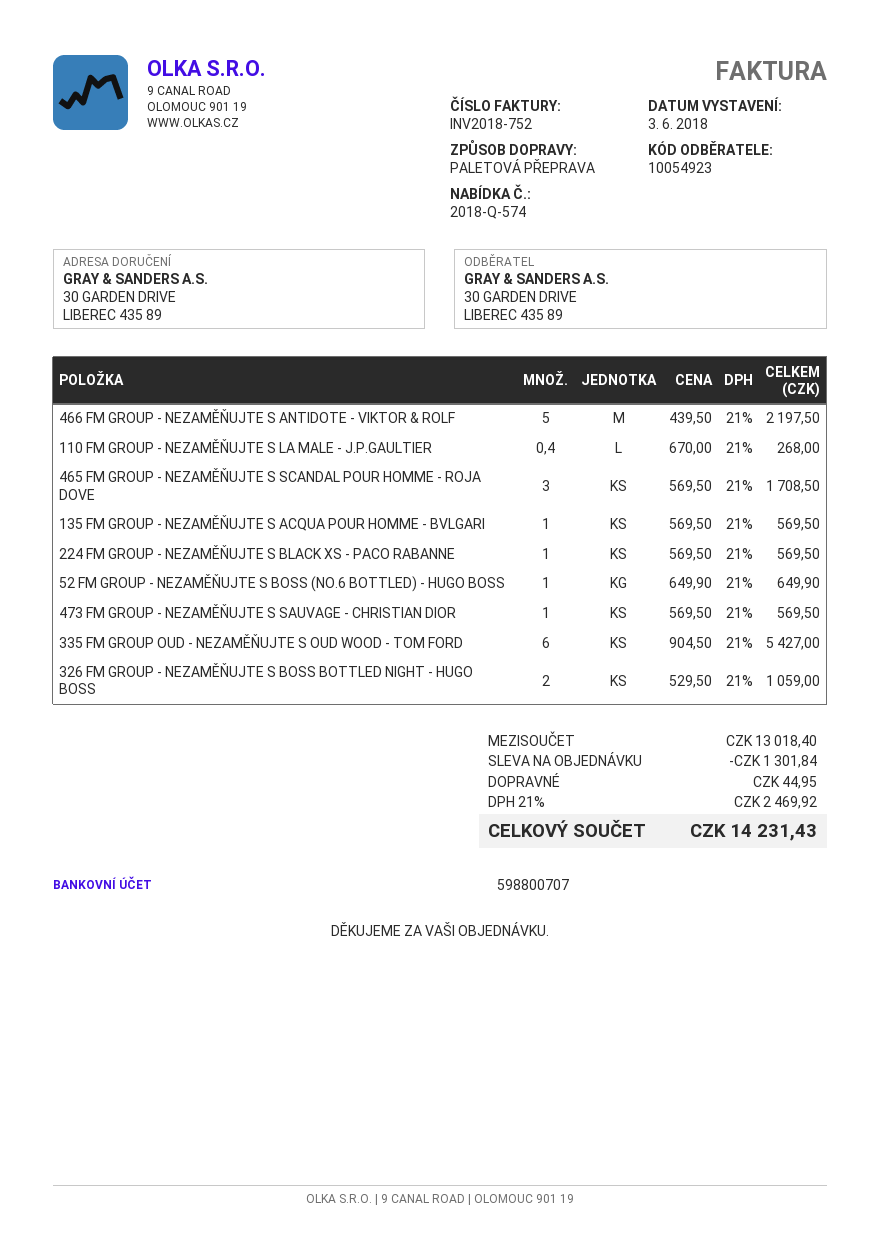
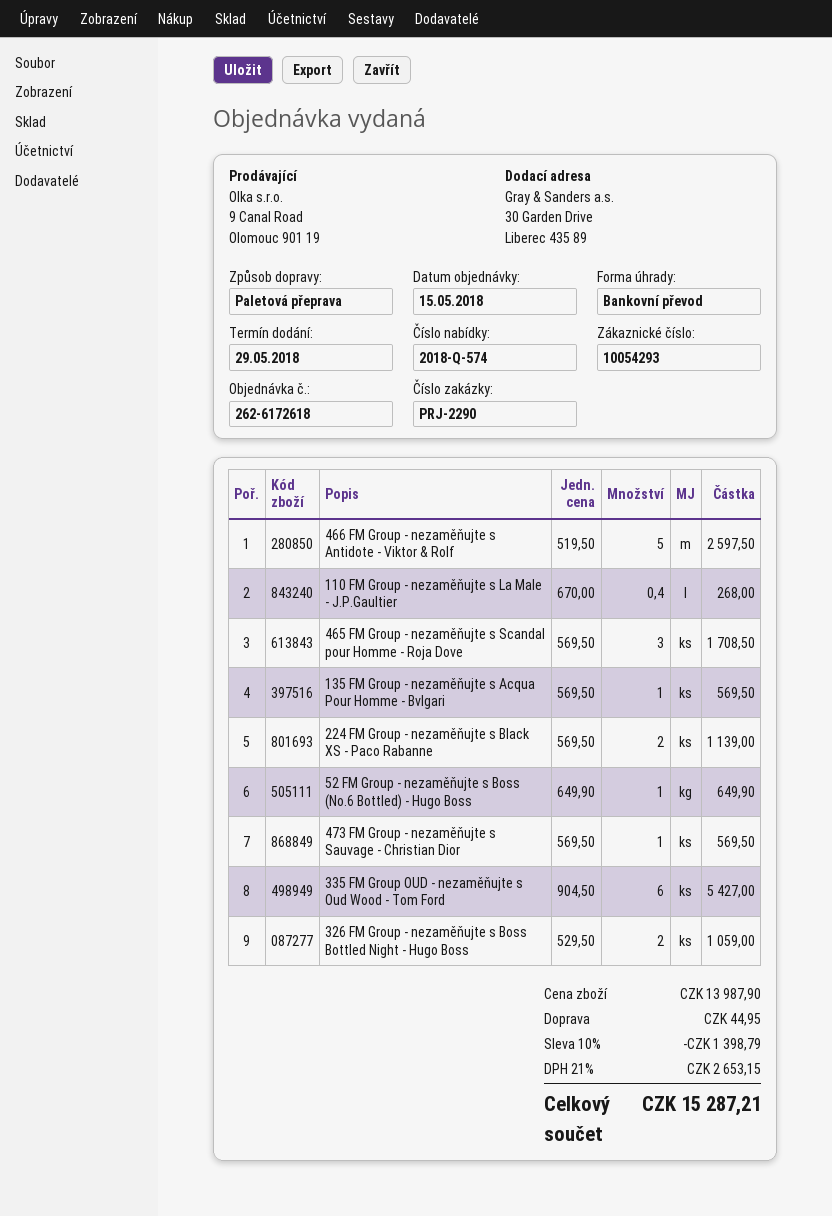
customer number: 10054923 -> 10054293
466 FM GROUP - NEZAMĚŇUJTE S ANTIDOTE - VIKTOR & ROLF: 5 x 439.50 = 2197.50 -> 5 x 519.50 = 2597.50
224 FM GROUP - NEZAMĚŇUJTE S BLACK XS - PACO RABANNE: 1 x 569.50 = 569.50 -> 2 x 569.50 = 1139.00
subtotal: 13018.40 -> 13987.90
discount: 1301.84 -> 1398.79
tax: 21% = 2469.92 -> 21% = 2653.15
total: 14231.43 -> 15287.21

